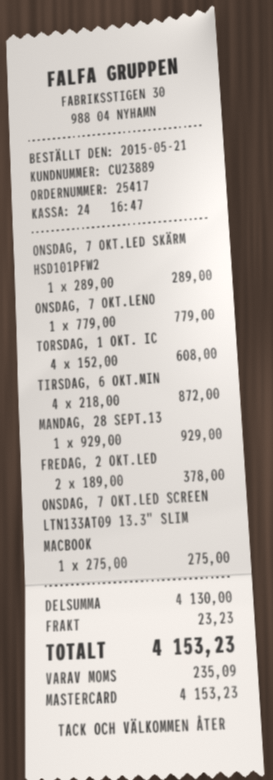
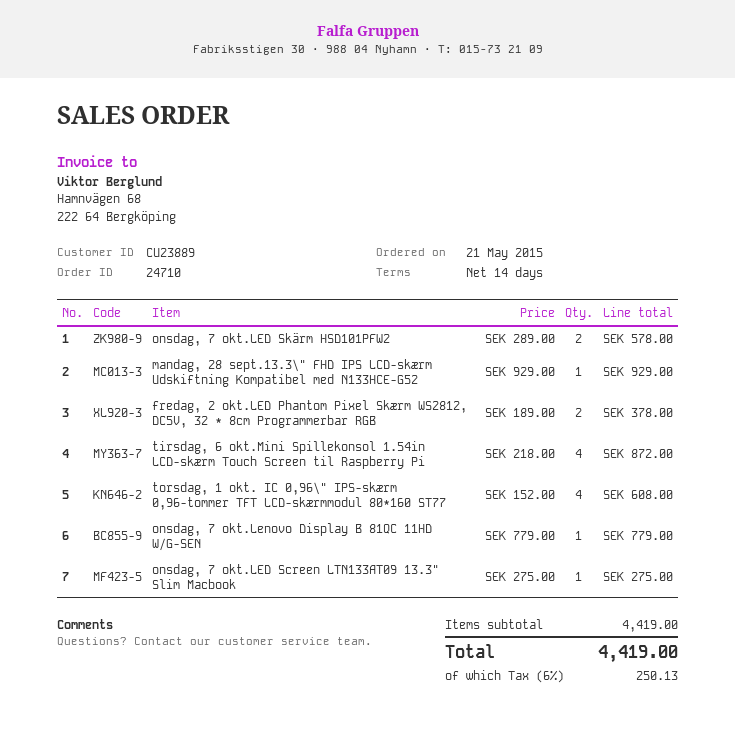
order number: 25417 -> 24710
ONSDAG, 7 OKT.LED SKÄRM HSD101PFW2: 1 x 289.00 = 289.00 -> 2 x 289.00 = 578.00
subtotal: 4130.00 -> 4419.00
shipping: 23.23 -> none
tax: 235.09 -> 250.13
total: 4153.23 -> 4419.00

